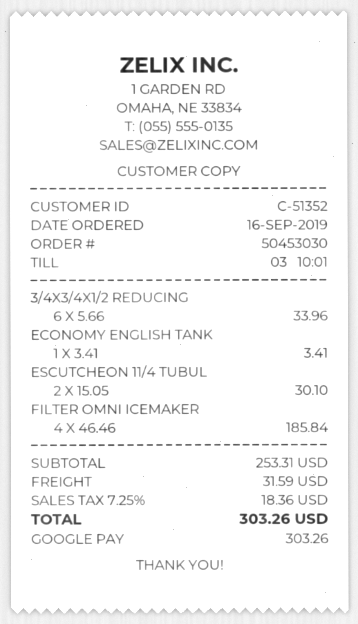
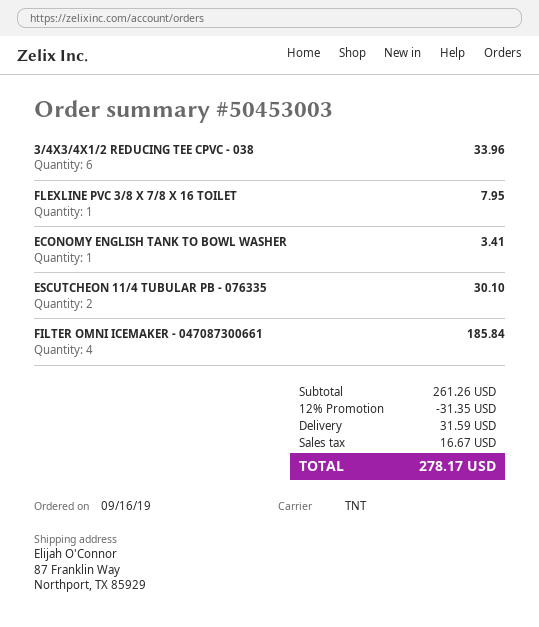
order number: 50453030 -> 50453003
FLEXLINE PVC 3/8 X 7/8 X 16 TOILET: none -> 1 for 7.95
subtotal: 253.31 -> 261.26
discount: none -> 12% = 31.35
tax: 18.36 -> 16.67
total: 303.26 -> 278.17

